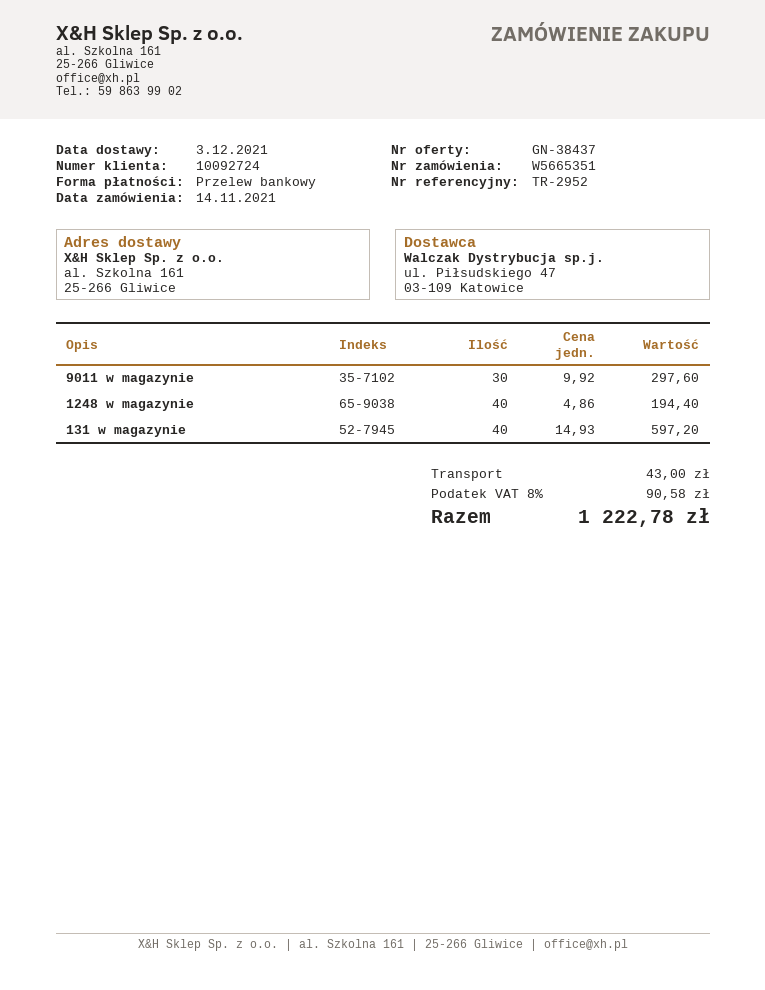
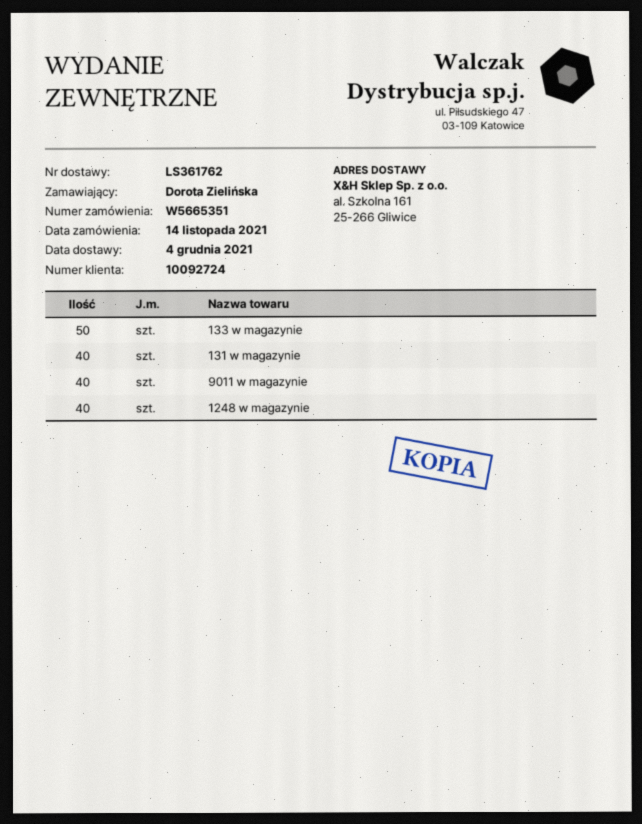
delivery date: 2021-12-03 -> 2021-12-04
9011 w magazynie: 30 -> 40
133 w magazynie: none -> 50

